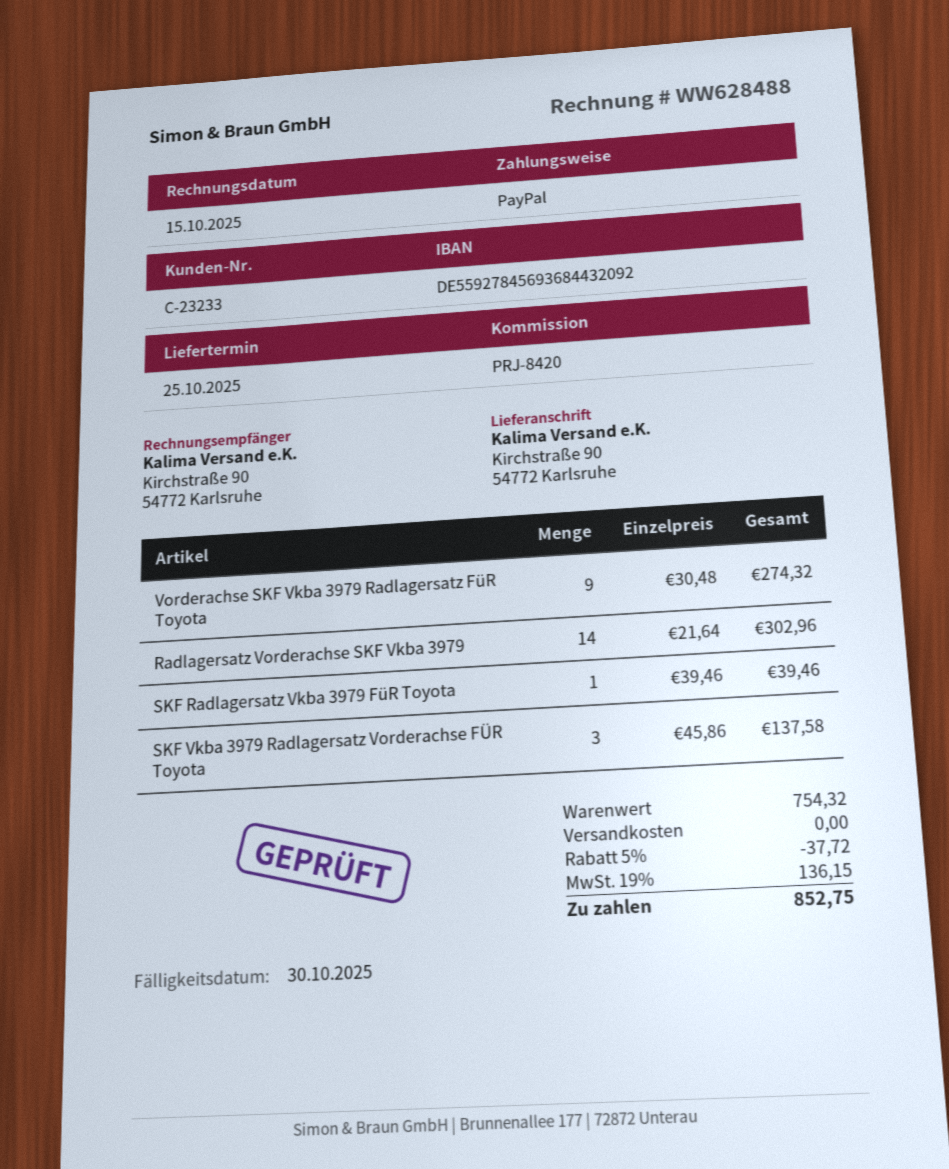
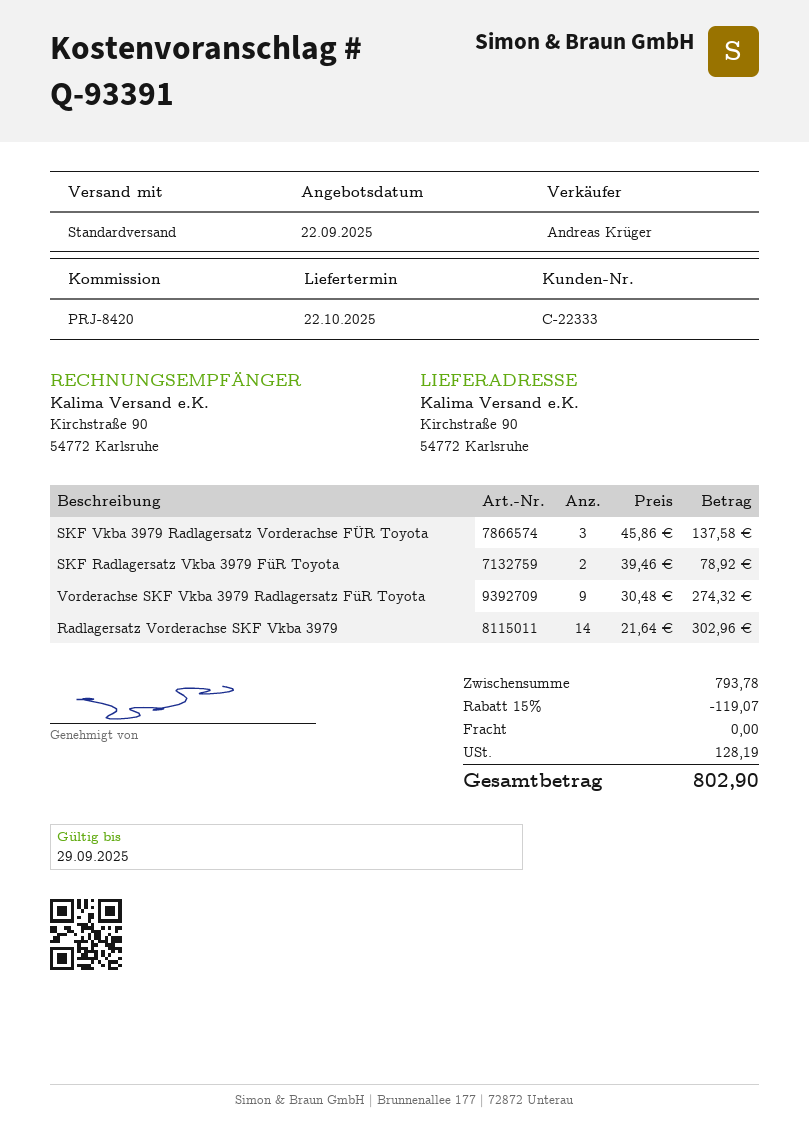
delivery date: 2025-10-25 -> 2025-10-22
customer number: C-23233 -> C-22333
SKF Radlagersatz Vkba 3979 FüR Toyota: 1 x 39.46 = 39.46 -> 2 x 39.46 = 78.92
subtotal: 754.32 -> 793.78
discount: 5% = 37.72 -> 15% = 119.07
tax: 136.15 -> 128.19
total: 852.75 -> 802.90

